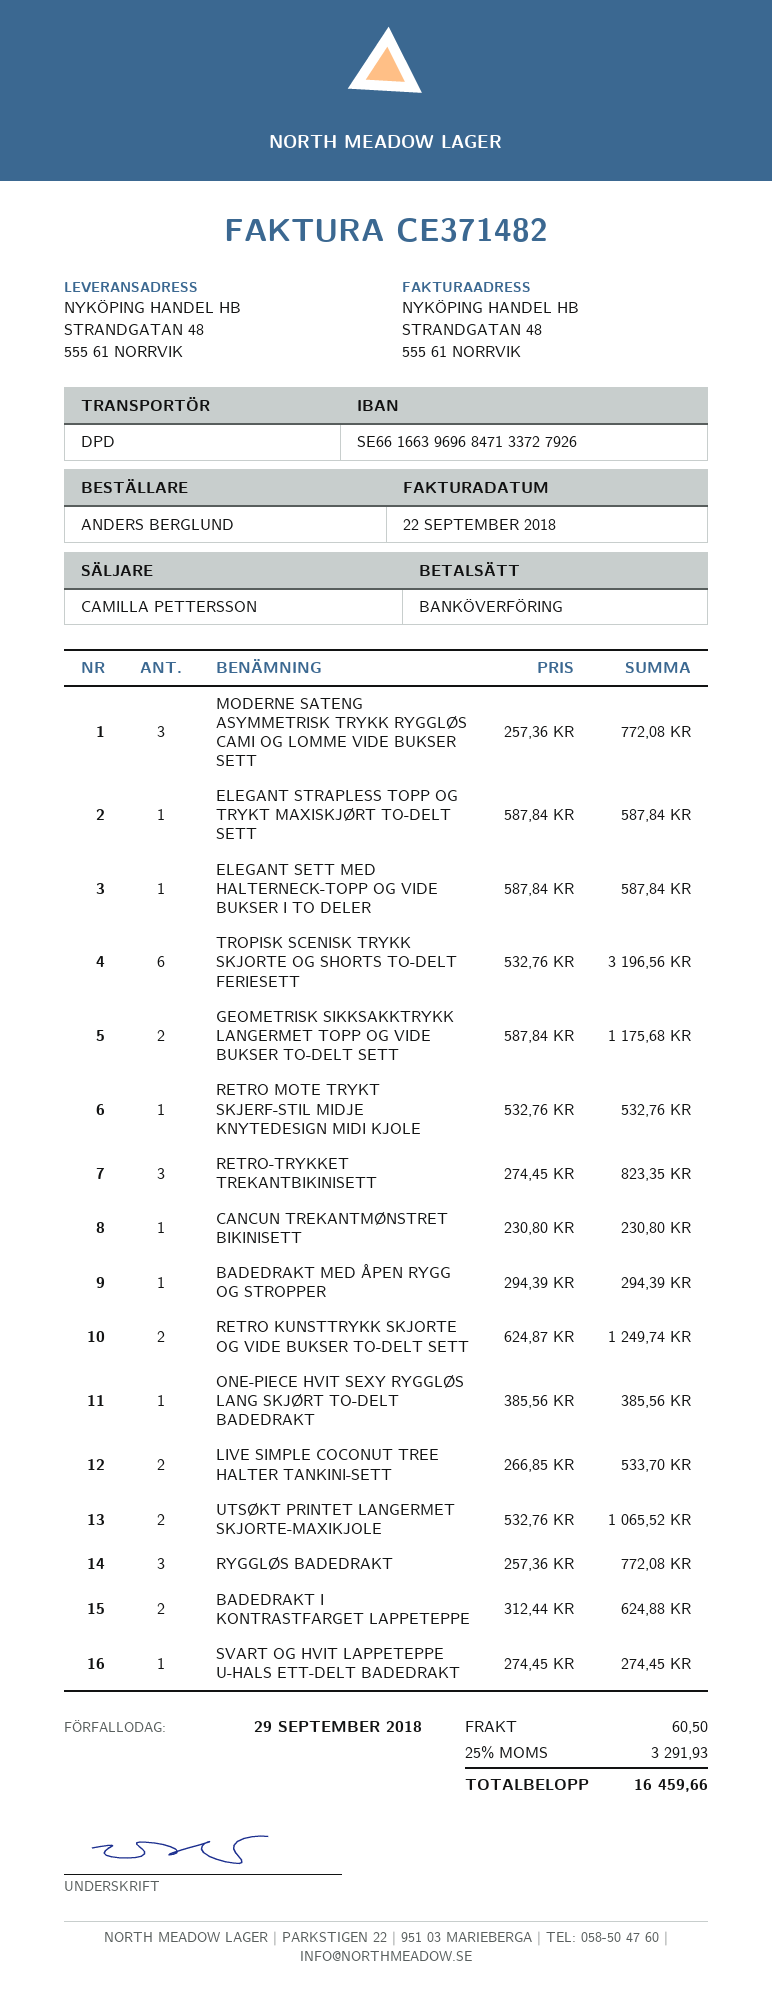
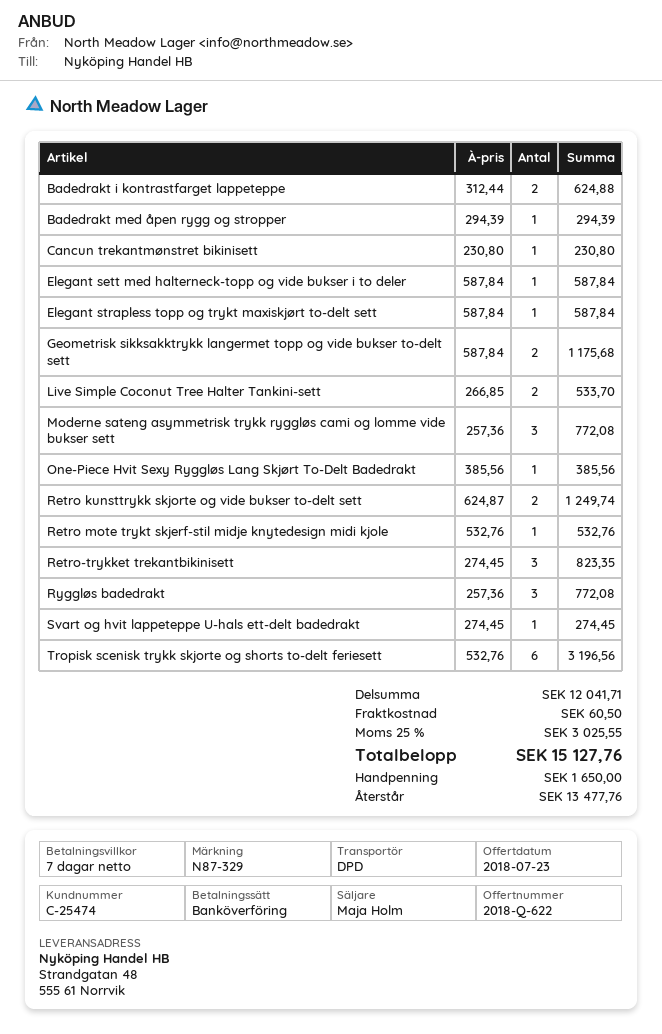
sales rep: CAMILLA PETTERSSON -> Maja Holm
UTSØKT PRINTET LANGERMET SKJORTE-MAXIKJOLE: 2 x 532.76 = 1065.52 -> none
tax: 25% = 3291.93 -> 25% = 3025.55
total: 16459.66 -> 15127.76

